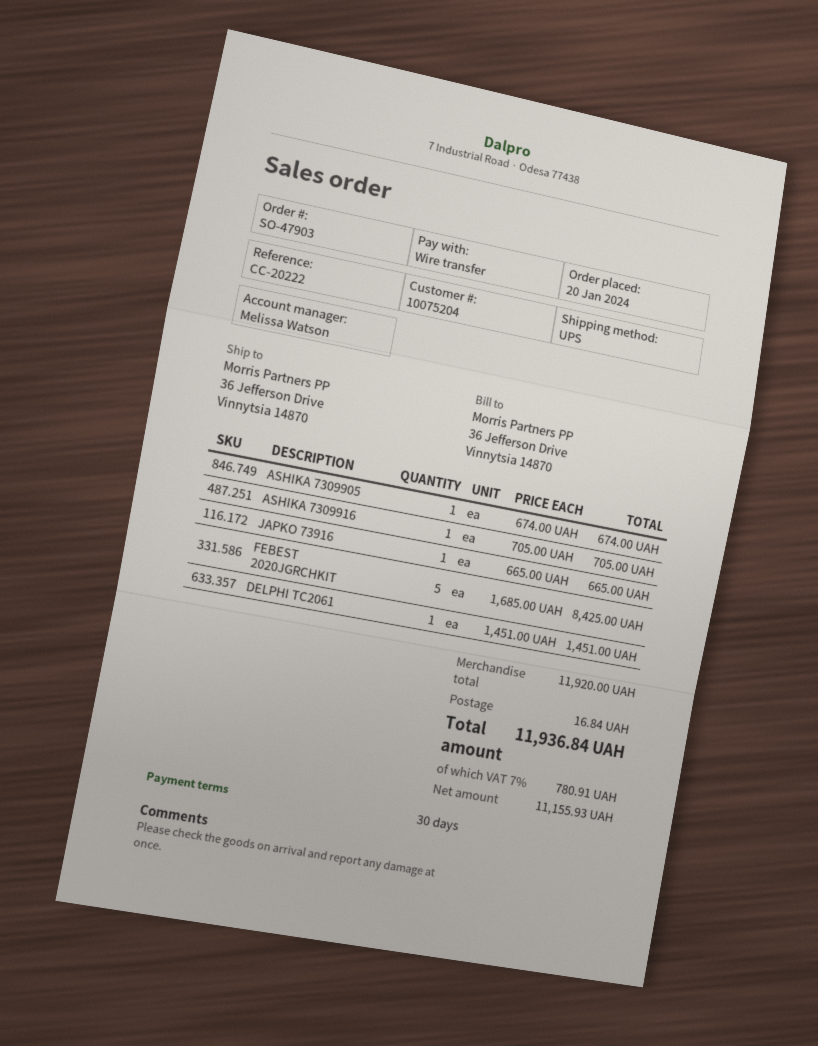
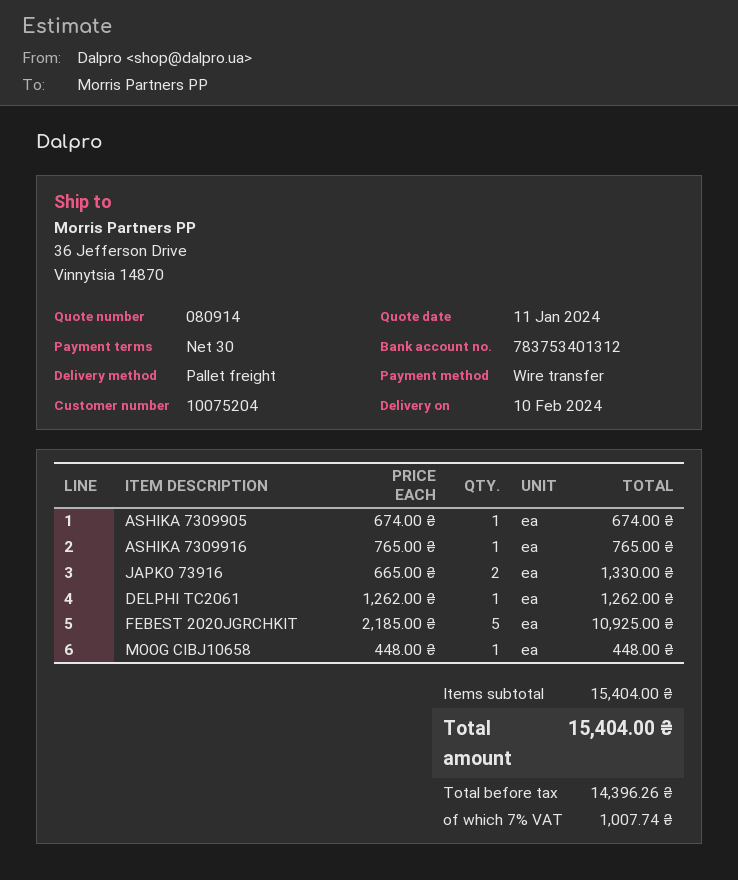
shipping method: UPS -> pallet freight
ASHIKA 7309916: 1 x 705.00 = 705.00 -> 1 x 765.00 = 765.00
JAPKO 73916: 1 x 665.00 = 665.00 -> 2 x 665.00 = 1330.00
FEBEST 2020JGRCHKIT: 5 x 1685.00 = 8425.00 -> 5 x 2185.00 = 10925.00
DELPHI TC2061: 1 x 1451.00 = 1451.00 -> 1 x 1262.00 = 1262.00
MOOG CIBJ10658: none -> 1 x 448.00 = 448.00
subtotal: 11920.00 -> 15404.00
shipping: 16.84 -> none
net: 11155.93 -> 14396.26
tax: 7% = 780.91 -> 7% = 1007.74
total: 11936.84 -> 15404.00

